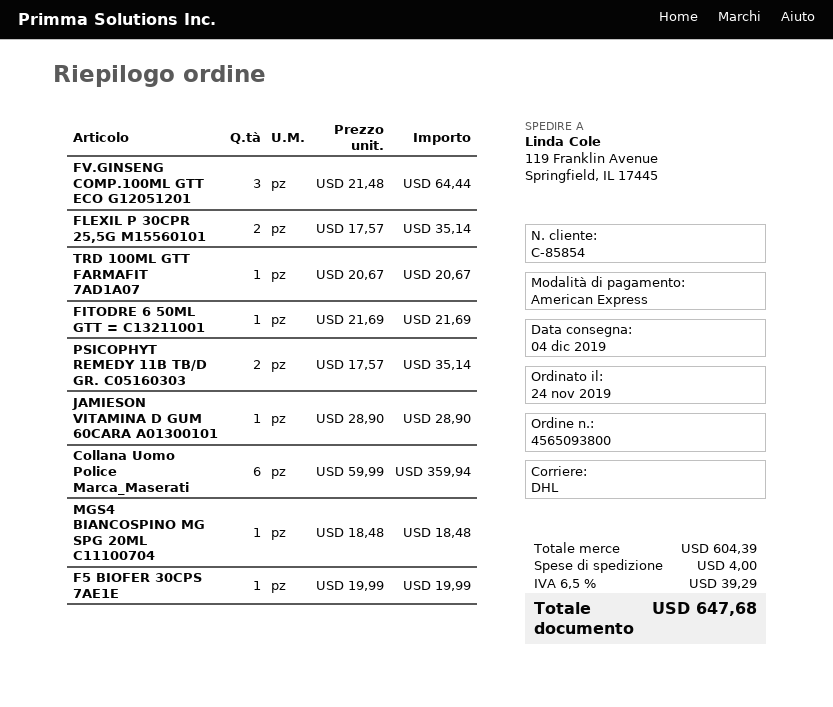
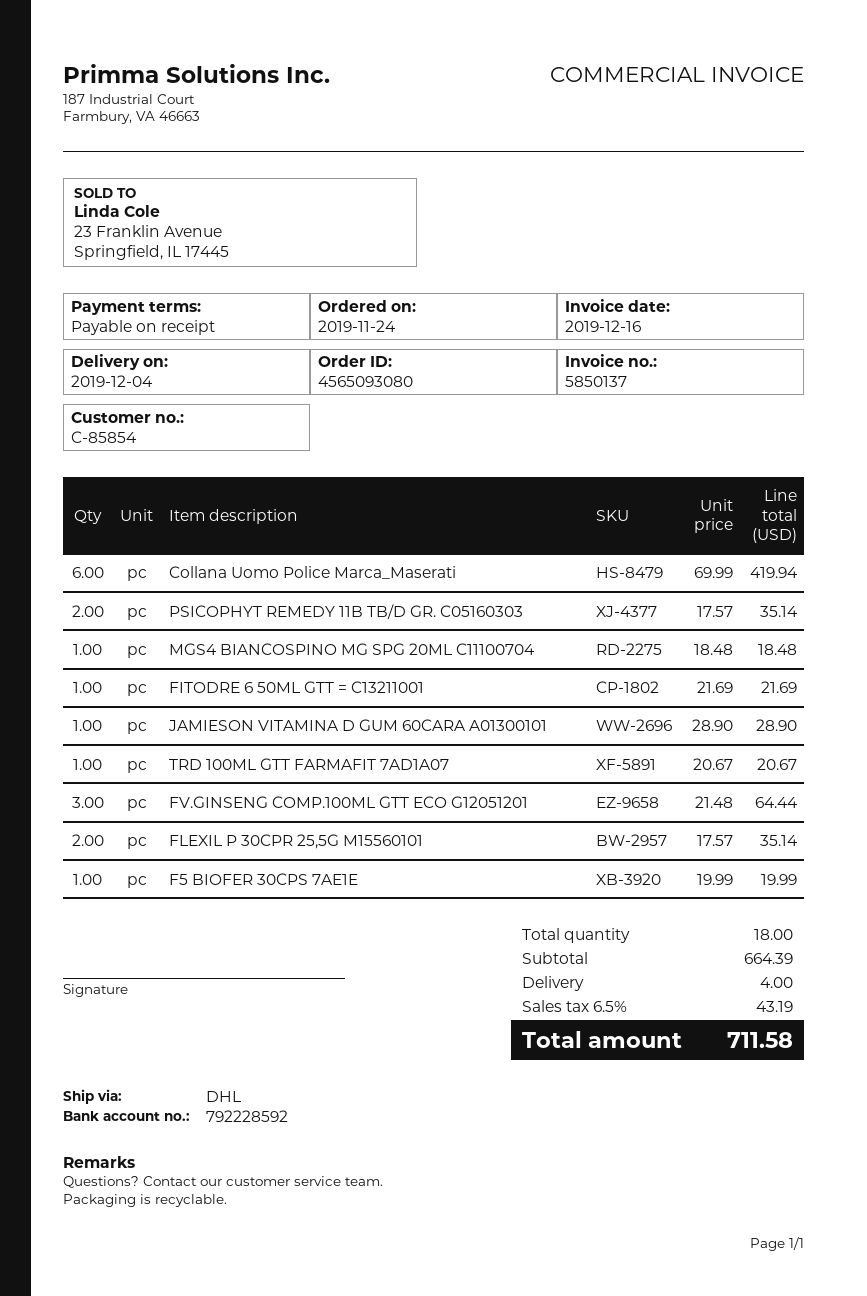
order number: 4565093800 -> 4565093080
Collana Uomo Police Marca_Maserati: 6 x 59.99 = 359.94 -> 6 x 69.99 = 419.94
subtotal: 604.39 -> 664.39
tax: 6.5% = 39.29 -> 6.5% = 43.19
total: 647.68 -> 711.58

